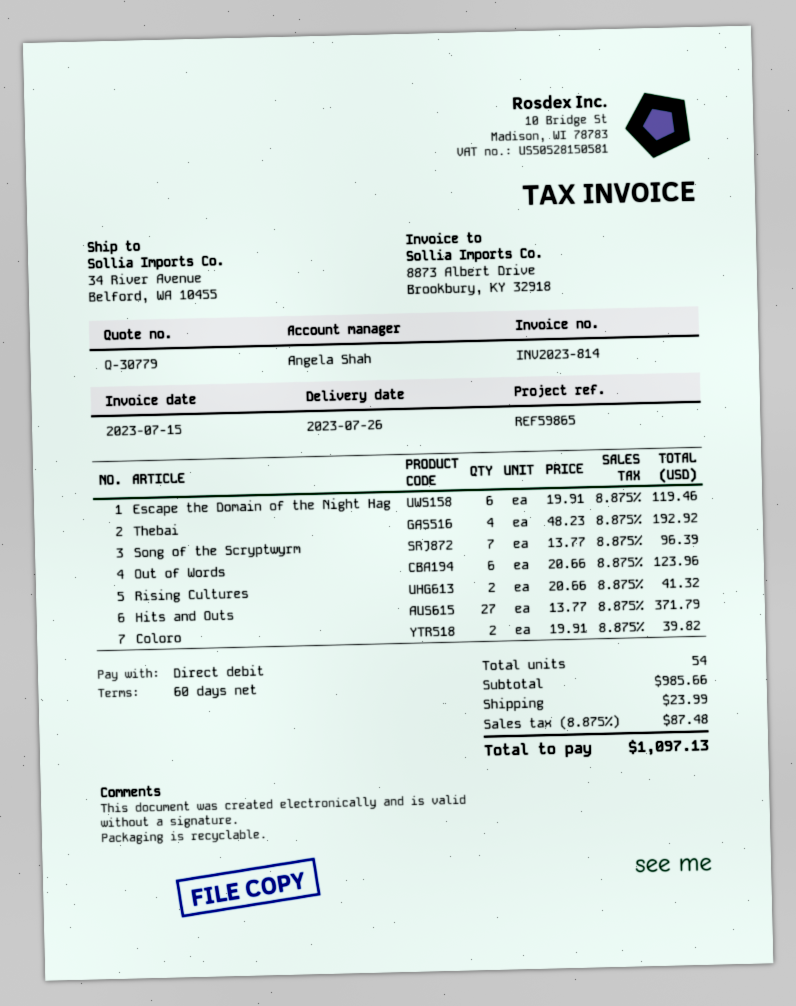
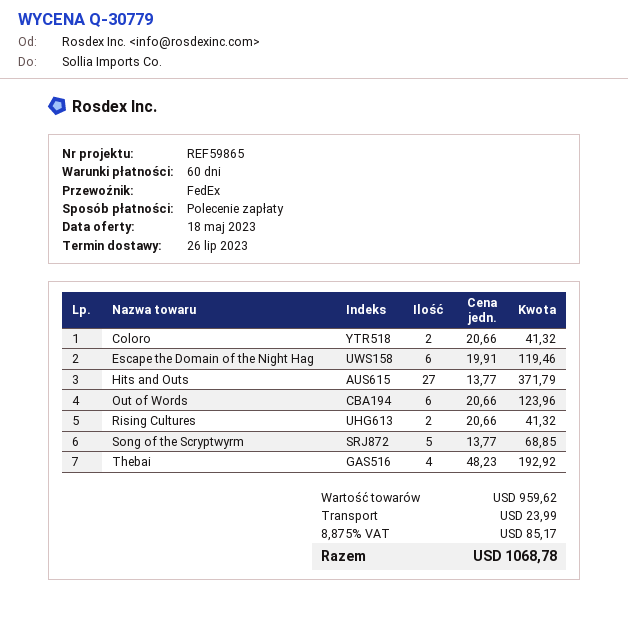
Song of the Scryptwyrm: 7 x 13.77 = 96.39 -> 5 x 13.77 = 68.85
Coloro: 2 x 19.91 = 39.82 -> 2 x 20.66 = 41.32
subtotal: 985.66 -> 959.62
tax: 8.875% = 87.48 -> 8.875% = 85.17
total: 1097.13 -> 1068.78

